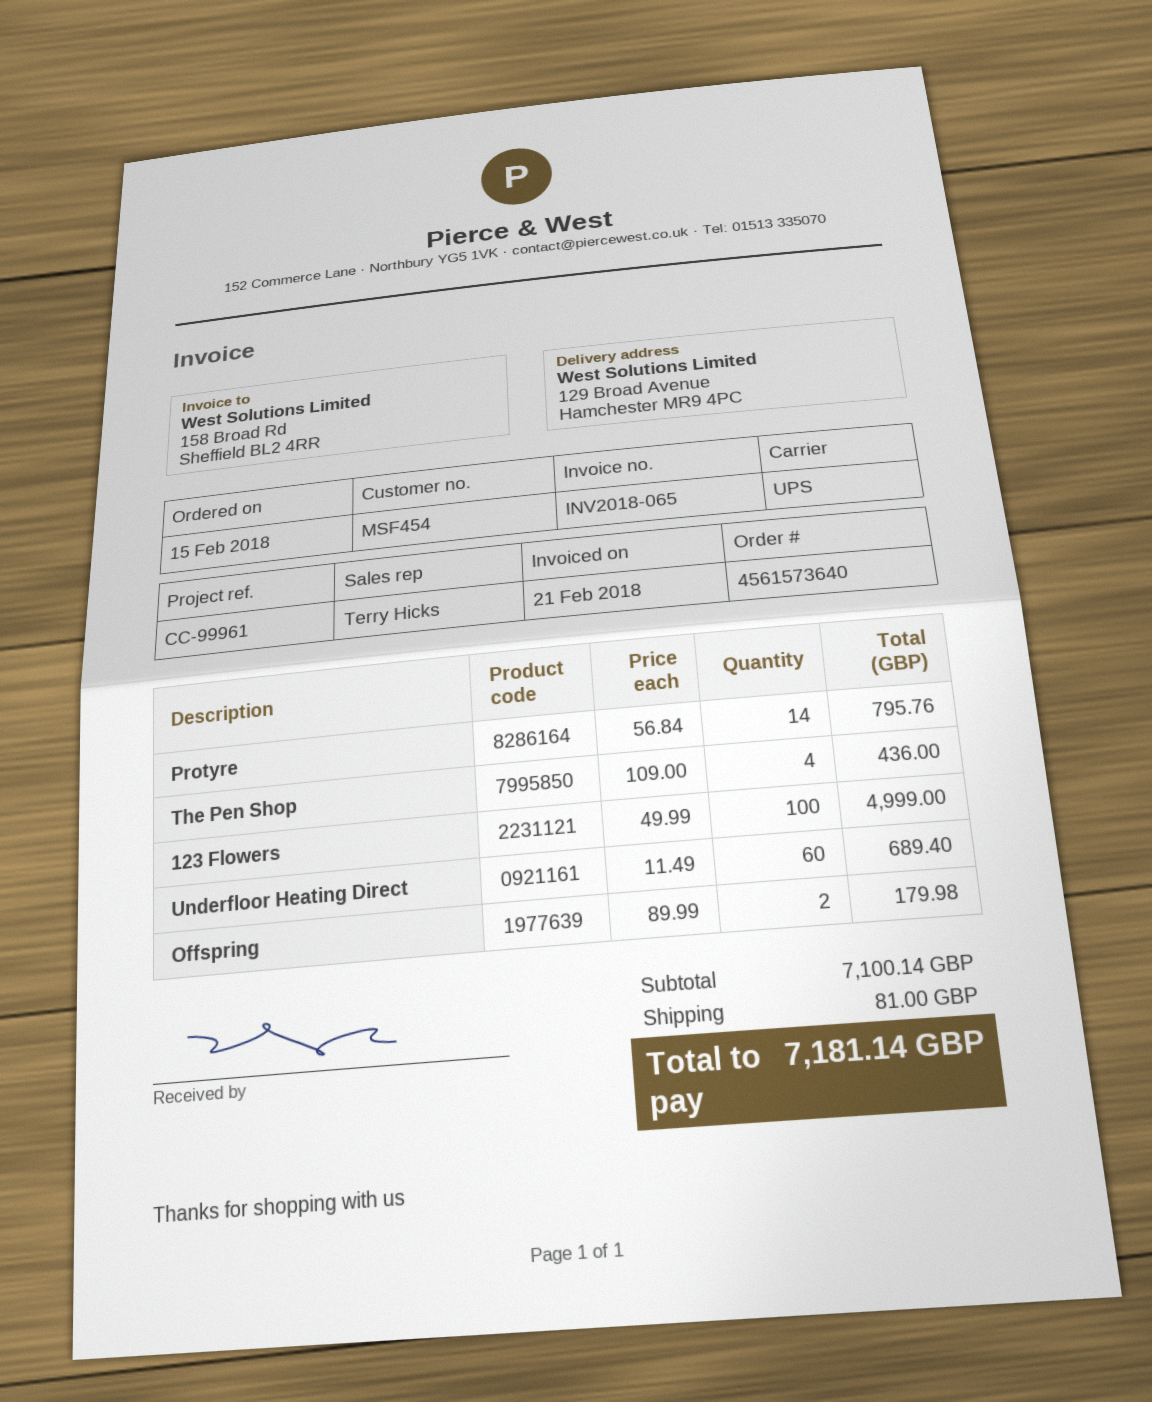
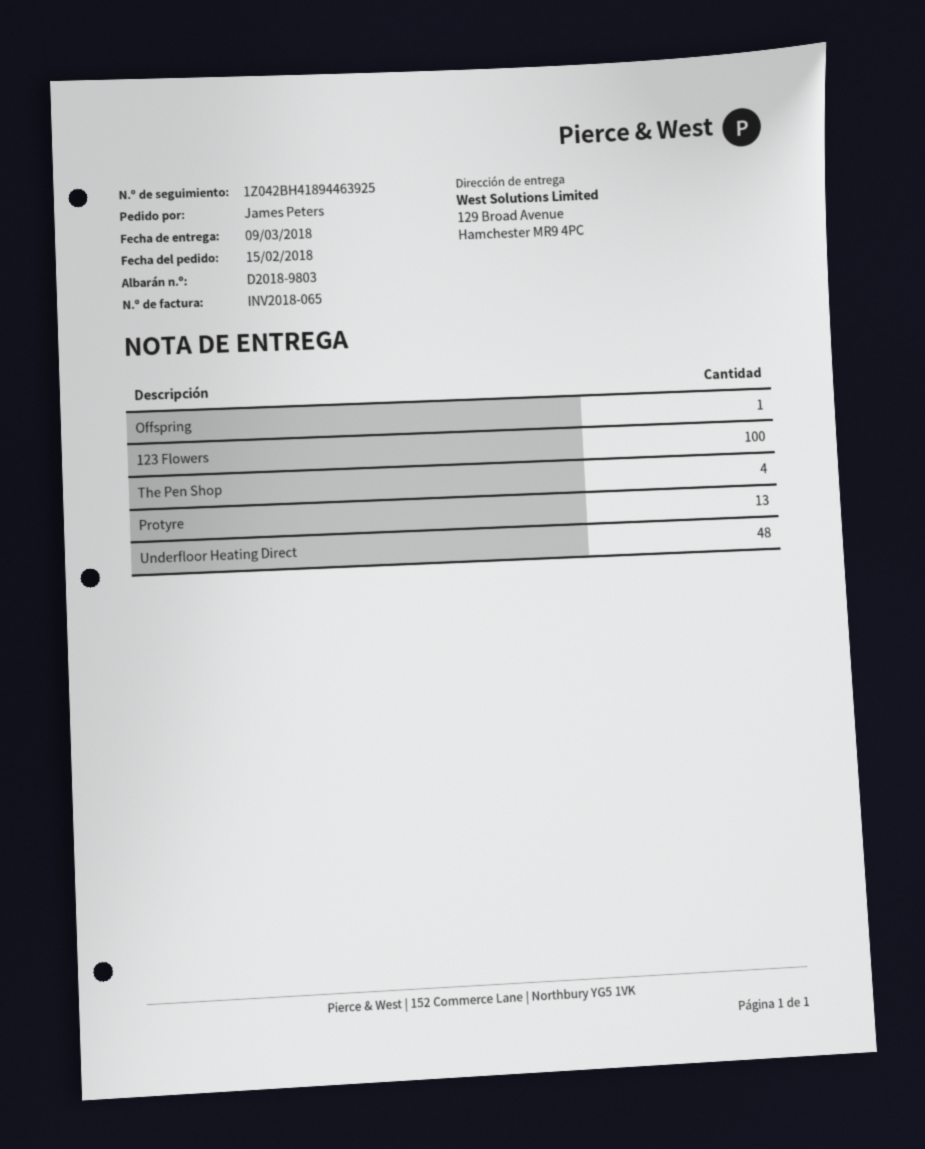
Protyre: 14 -> 13
Underfloor Heating Direct: 60 -> 48
Offspring: 2 -> 1

